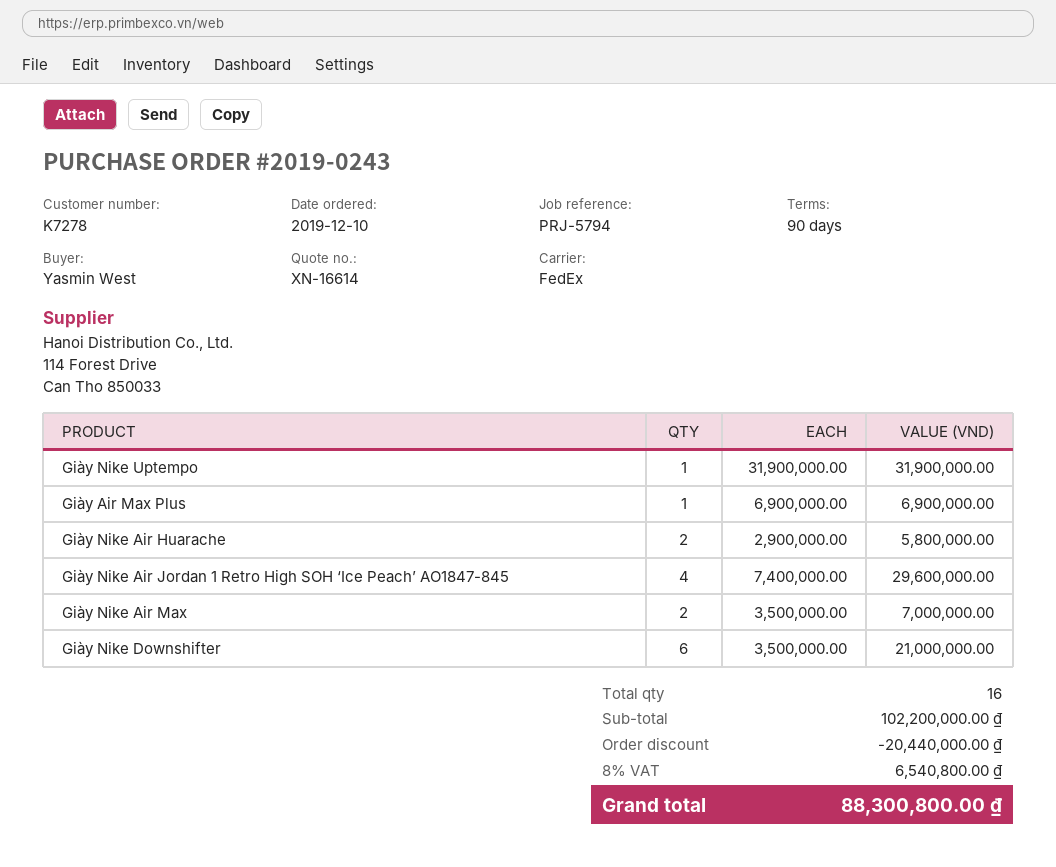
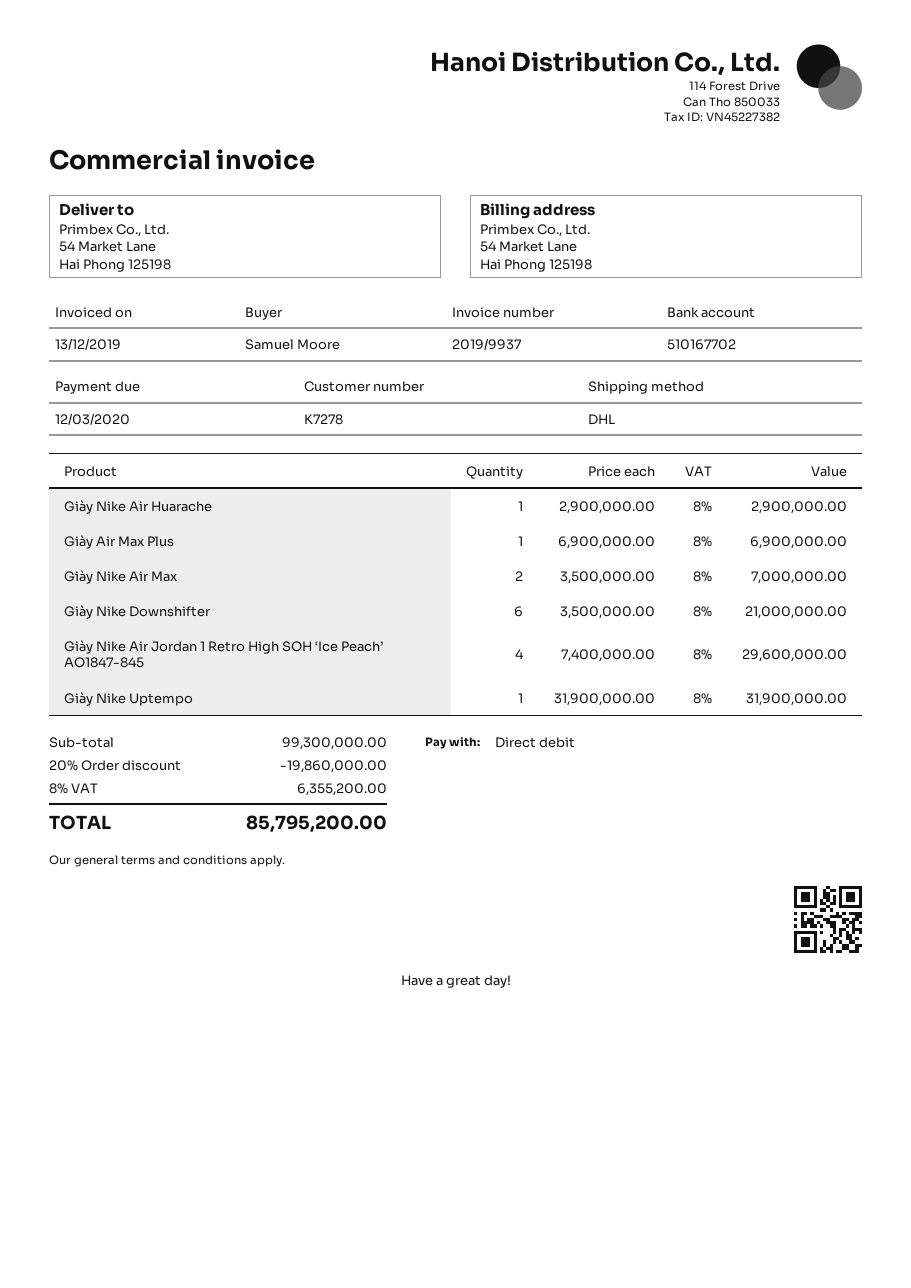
ordered by: Yasmin West -> Samuel Moore
shipping method: FedEx -> DHL
Giày Nike Air Huarache: 2 x 2900000.00 = 5800000.00 -> 1 x 2900000.00 = 2900000.00
subtotal: 102200000.00 -> 99300000.00
discount: 20440000.00 -> 19860000.00
tax: 8% = 6540800.00 -> 8% = 6355200.00
total: 88300800.00 -> 85795200.00

